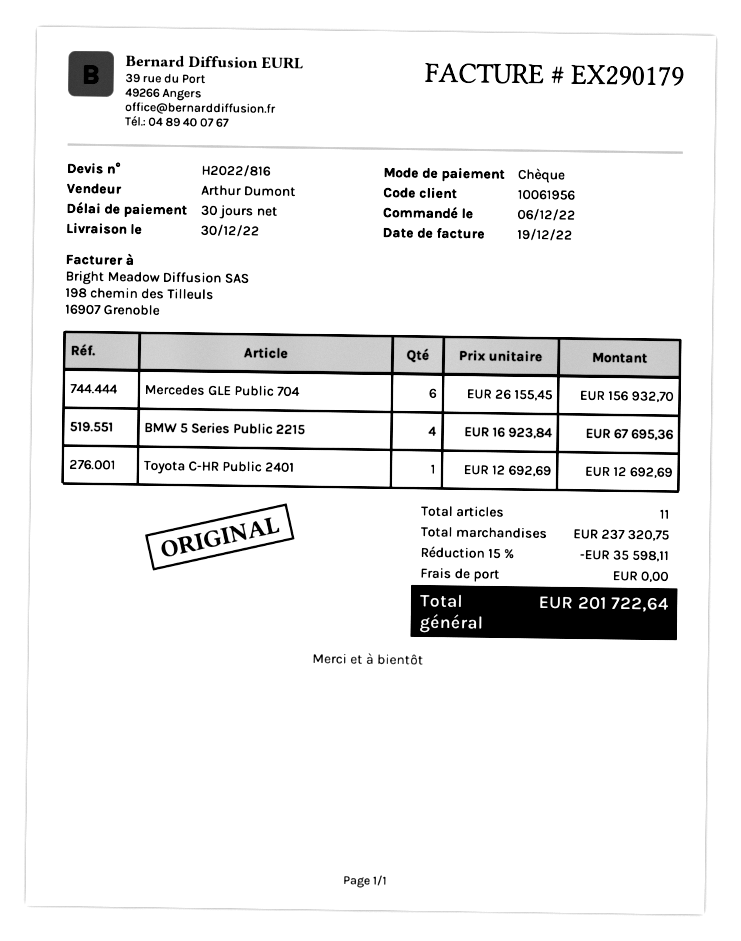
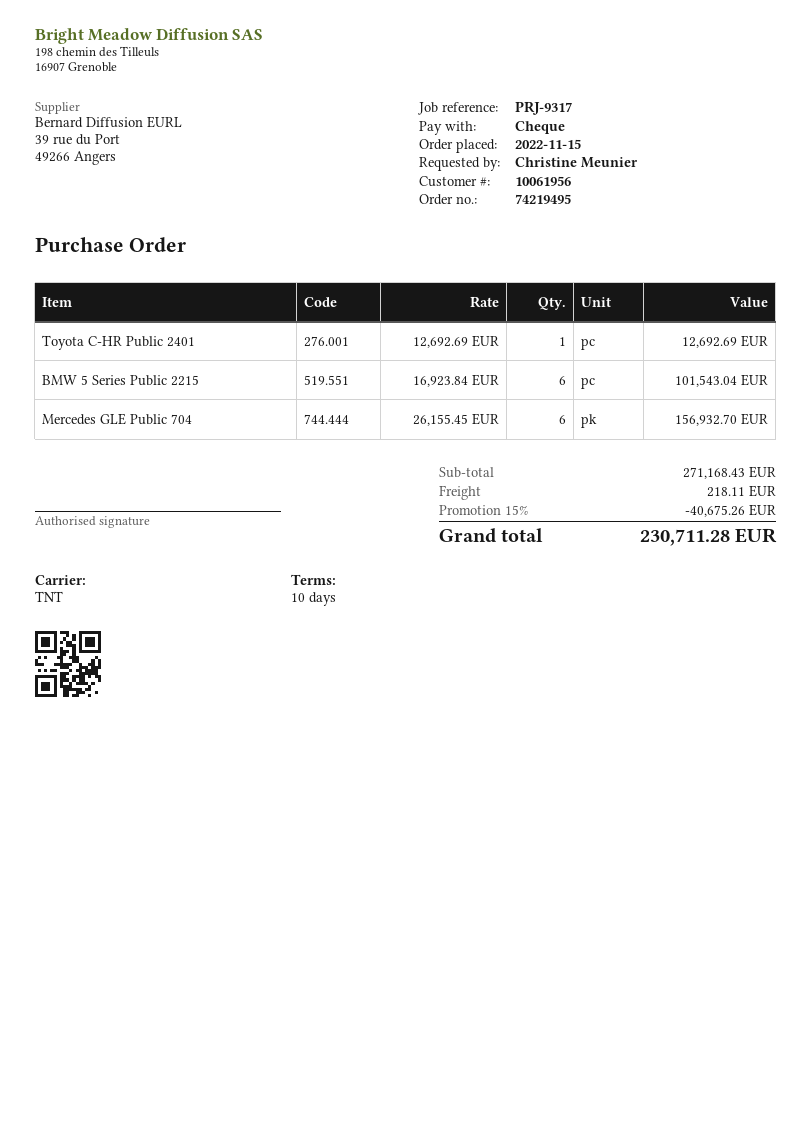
order date: 2022-12-06 -> 2022-11-15
payment terms: 30 days -> 10 days
BMW 5 Series Public 2215: 4 x 16923.84 = 67695.36 -> 6 x 16923.84 = 101543.04
subtotal: 237320.75 -> 271168.43
discount: 15% = 35598.11 -> 15% = 40675.26
shipping: 0.00 -> 218.11
total: 201722.64 -> 230711.28

